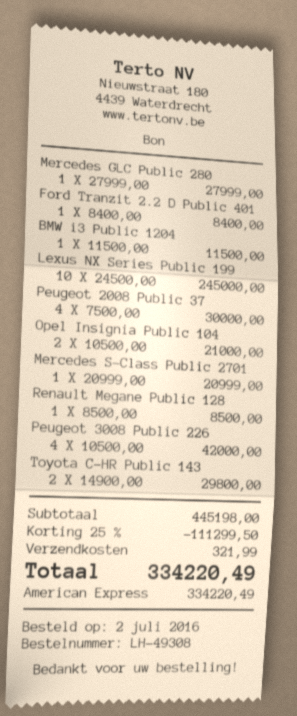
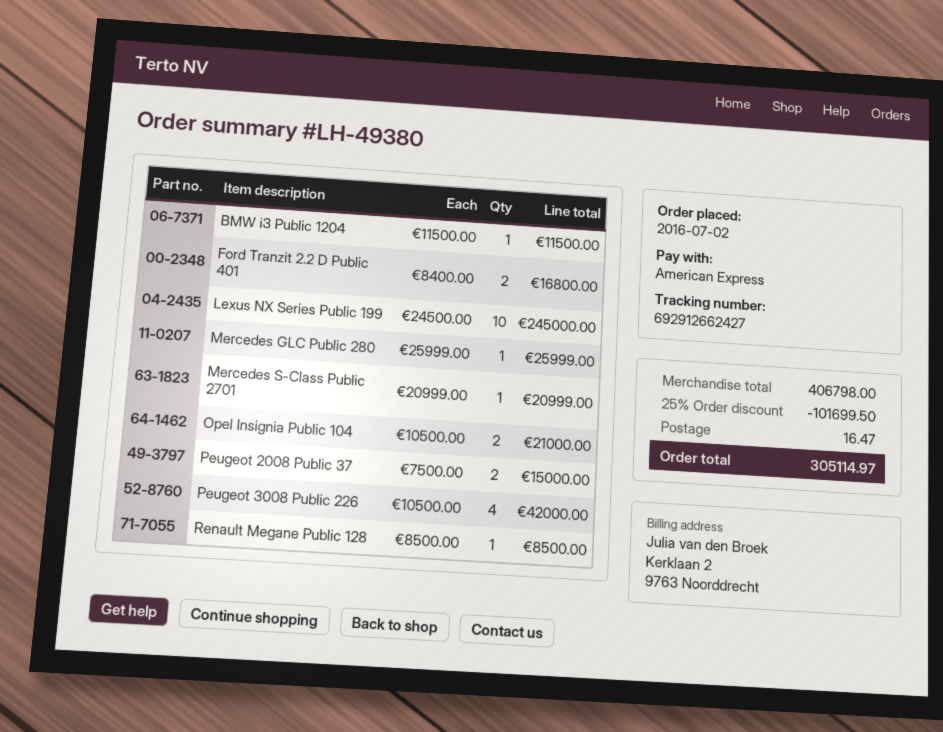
order number: LH-49308 -> LH-49380
Mercedes GLC Public 280: 1 x 27999.00 = 27999.00 -> 1 x 25999.00 = 25999.00
Ford Tranzit 2.2 D Public 401: 1 x 8400.00 = 8400.00 -> 2 x 8400.00 = 16800.00
Peugeot 2008 Public 37: 4 x 7500.00 = 30000.00 -> 2 x 7500.00 = 15000.00
Toyota C-HR Public 143: 2 x 14900.00 = 29800.00 -> none
subtotal: 445198.00 -> 406798.00
discount: 25% = 111299.50 -> 25% = 101699.50
shipping: 321.99 -> 16.47
total: 334220.49 -> 305114.97

